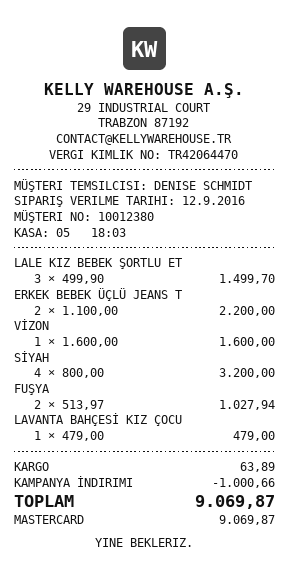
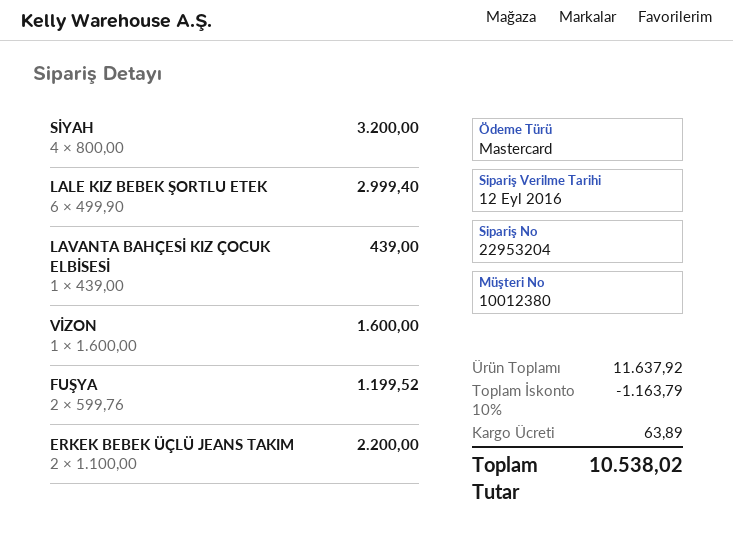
LALE KIZ BEBEK ŞORTLU ET: 3 x 499.90 = 1499.70 -> 6 x 499.90 = 2999.40
FUŞYA: 2 x 513.97 = 1027.94 -> 2 x 599.76 = 1199.52
LAVANTA BAHÇESİ KIZ ÇOCU: 1 x 479.00 = 479.00 -> 1 x 439.00 = 439.00
discount: 1000.66 -> 1163.79
total: 9069.87 -> 10538.02

